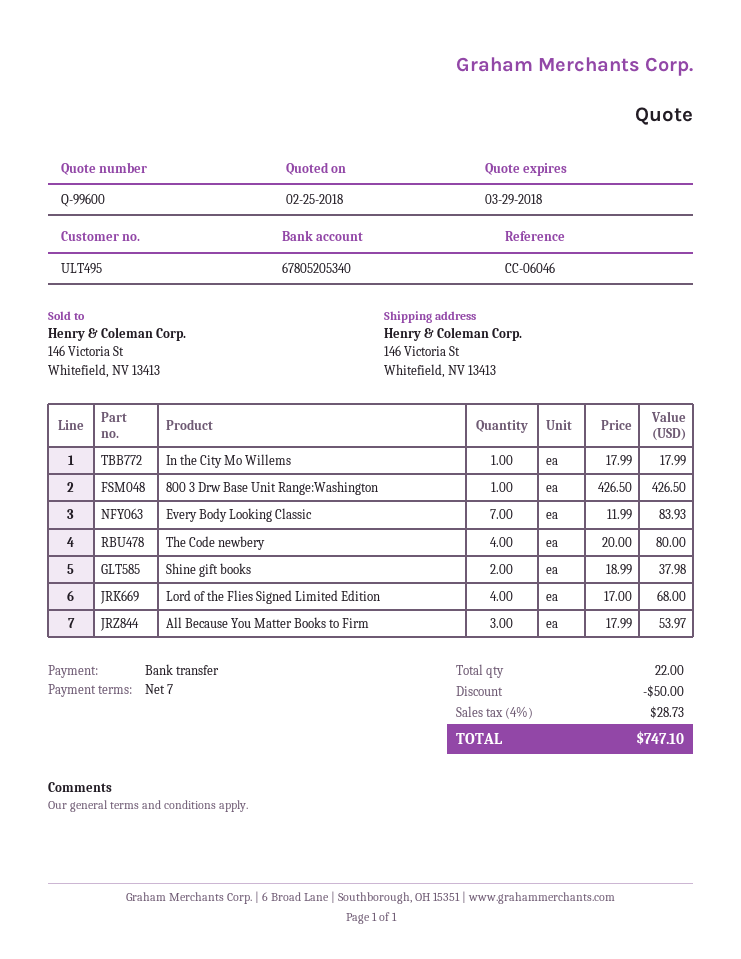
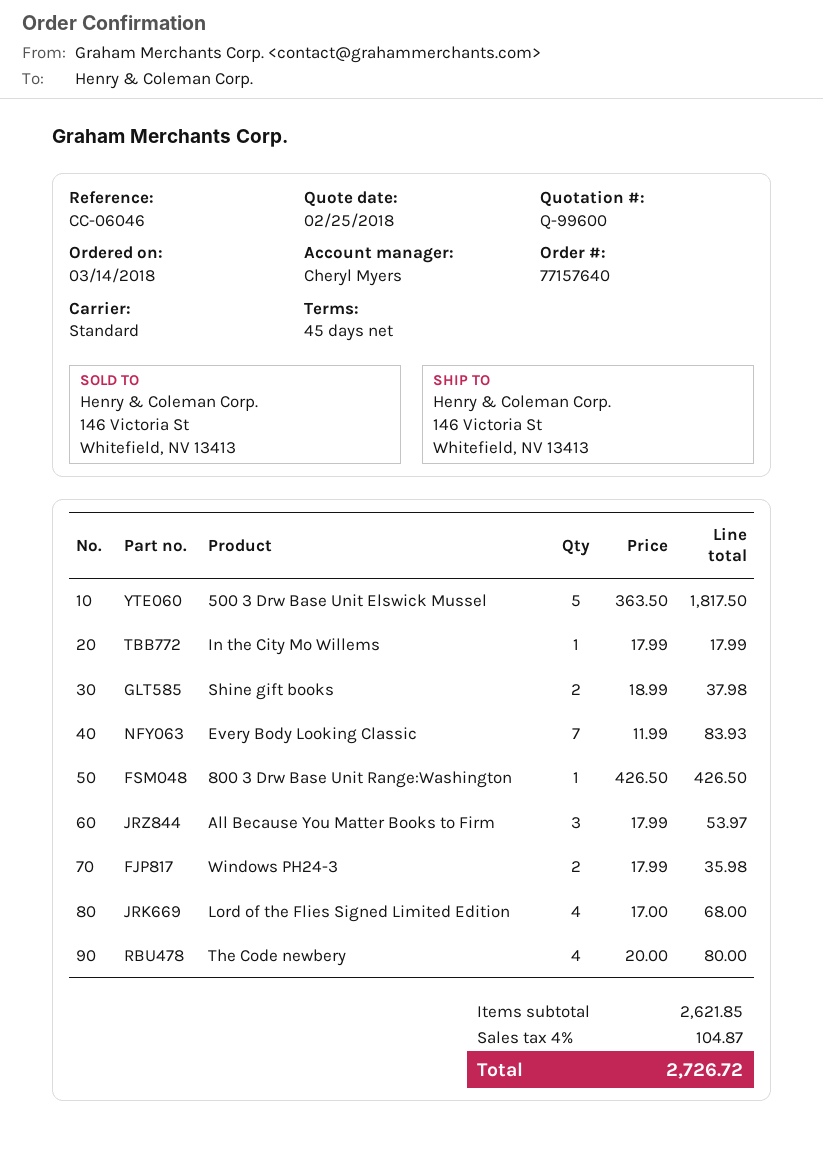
payment terms: 7 days -> 45 days
500 3 Drw Base Unit Elswick Mussel: none -> 5 x 363.50 = 1817.50
Windows PH24-3: none -> 2 x 17.99 = 35.98
discount: 50.00 -> none
tax: 4% = 28.73 -> 4% = 104.87
total: 747.10 -> 2726.72

